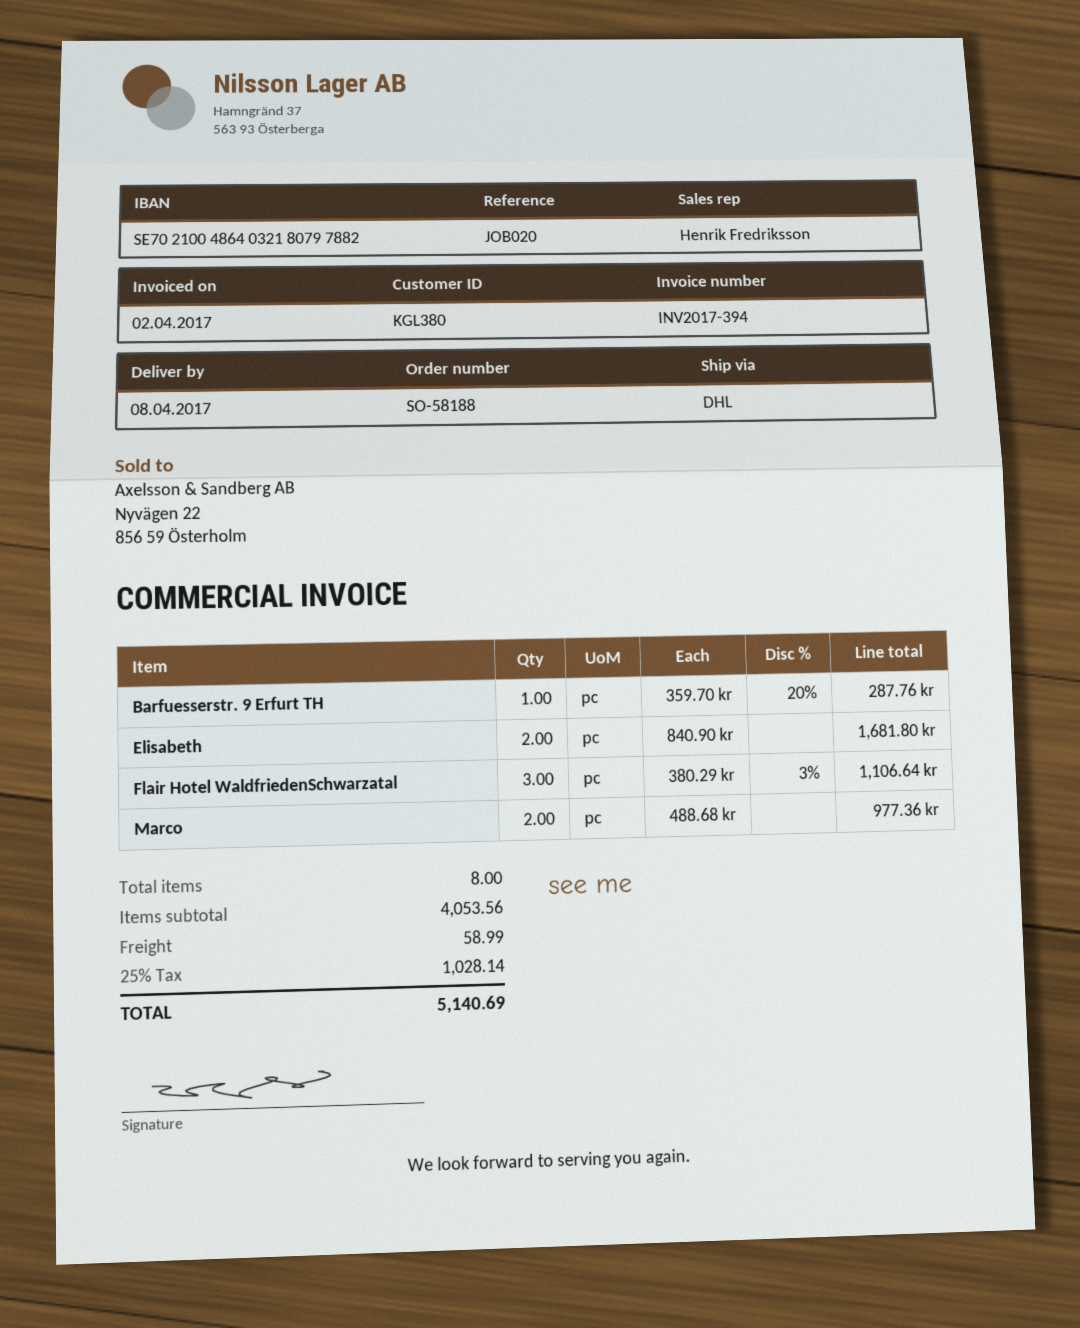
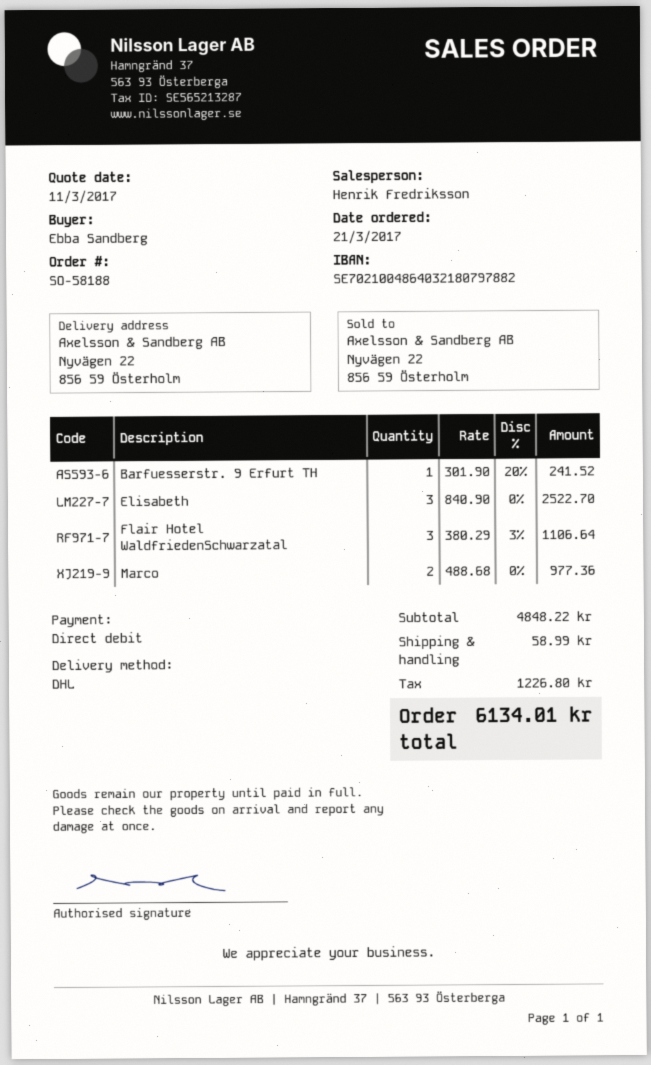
Barfuesserstr. 9 Erfurt TH: 1 x 359.70 - 20% = 287.76 -> 1 x 301.90 - 20% = 241.52
Elisabeth: 2 x 840.90 = 1681.80 -> 3 x 840.90 = 2522.70
subtotal: 4053.56 -> 4848.22
tax: 1028.14 -> 1226.80
total: 5140.69 -> 6134.01

